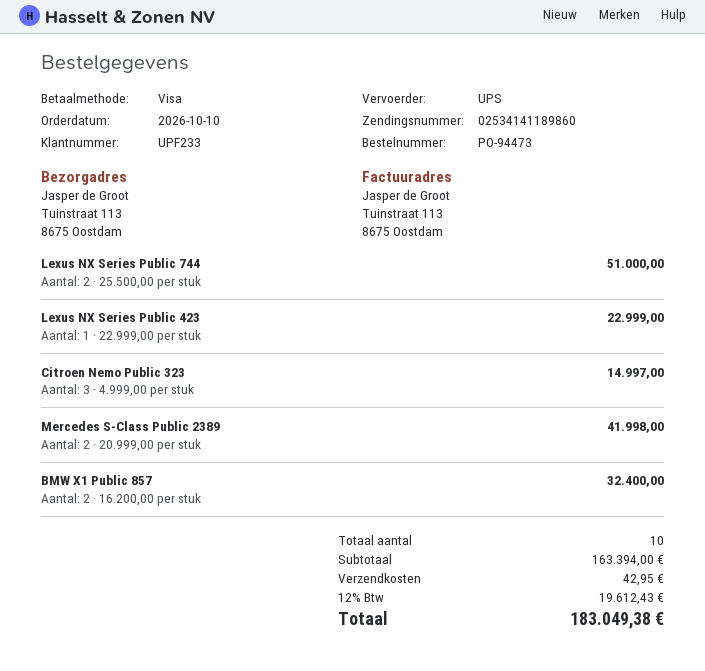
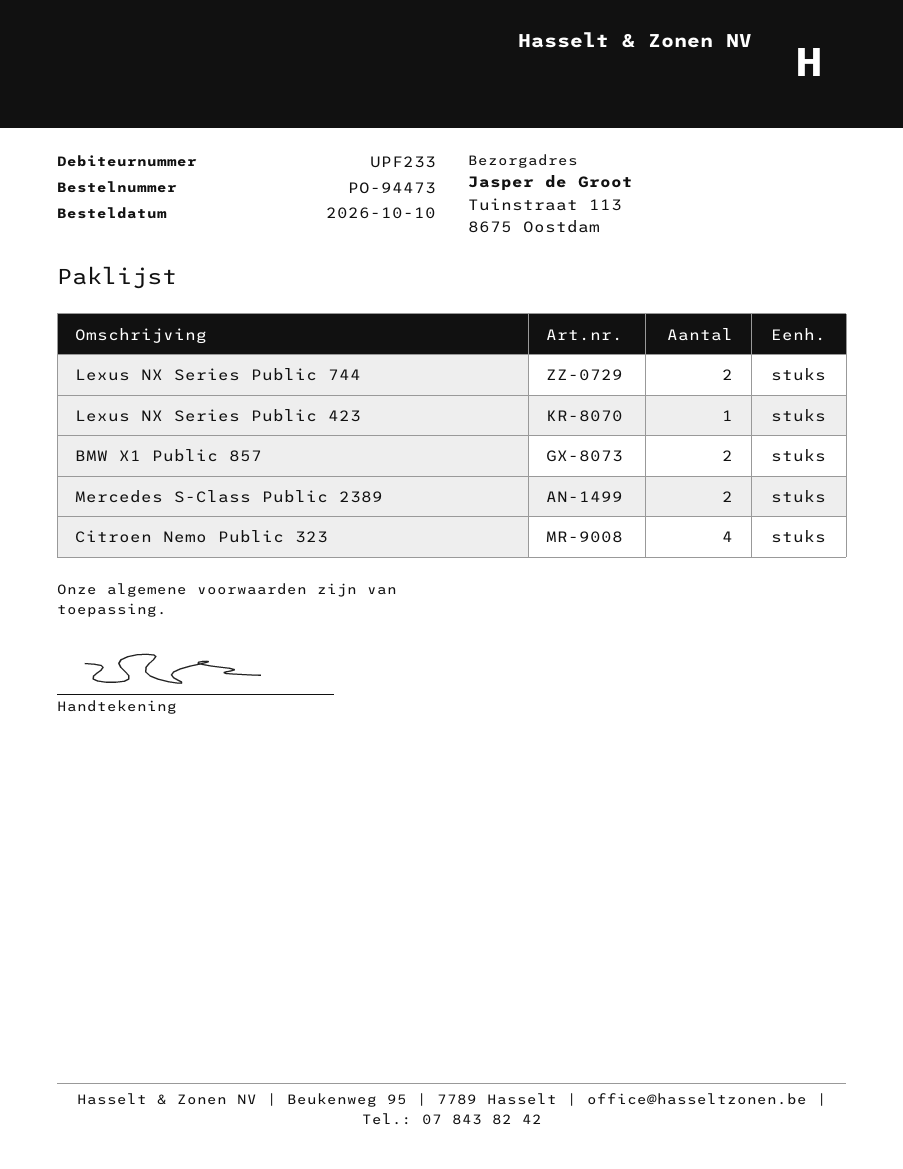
Citroen Nemo Public 323: 3 -> 4

